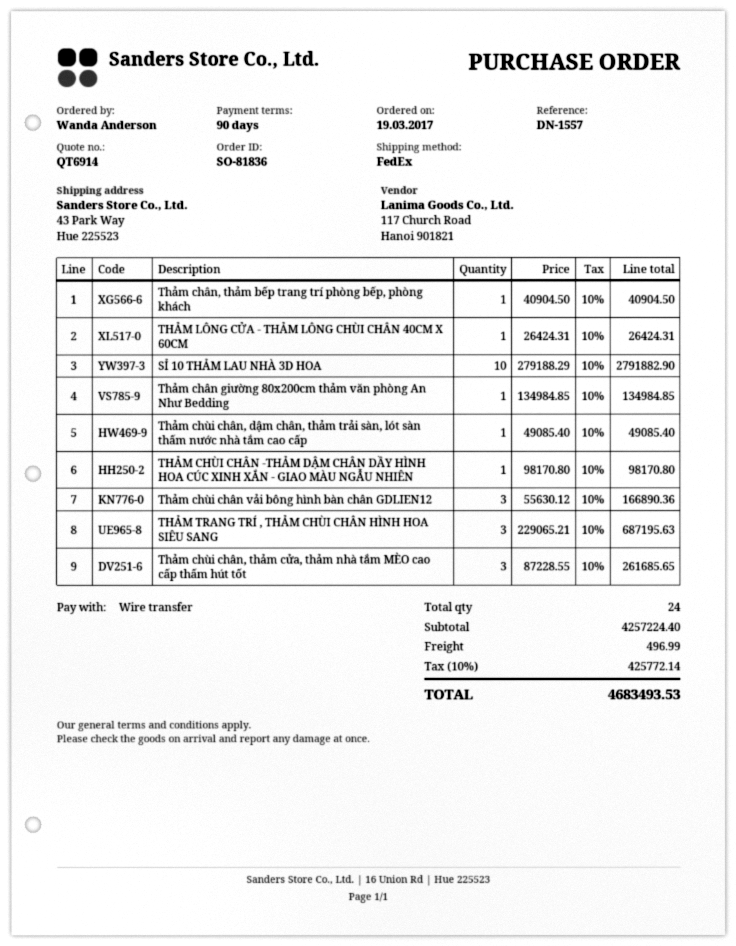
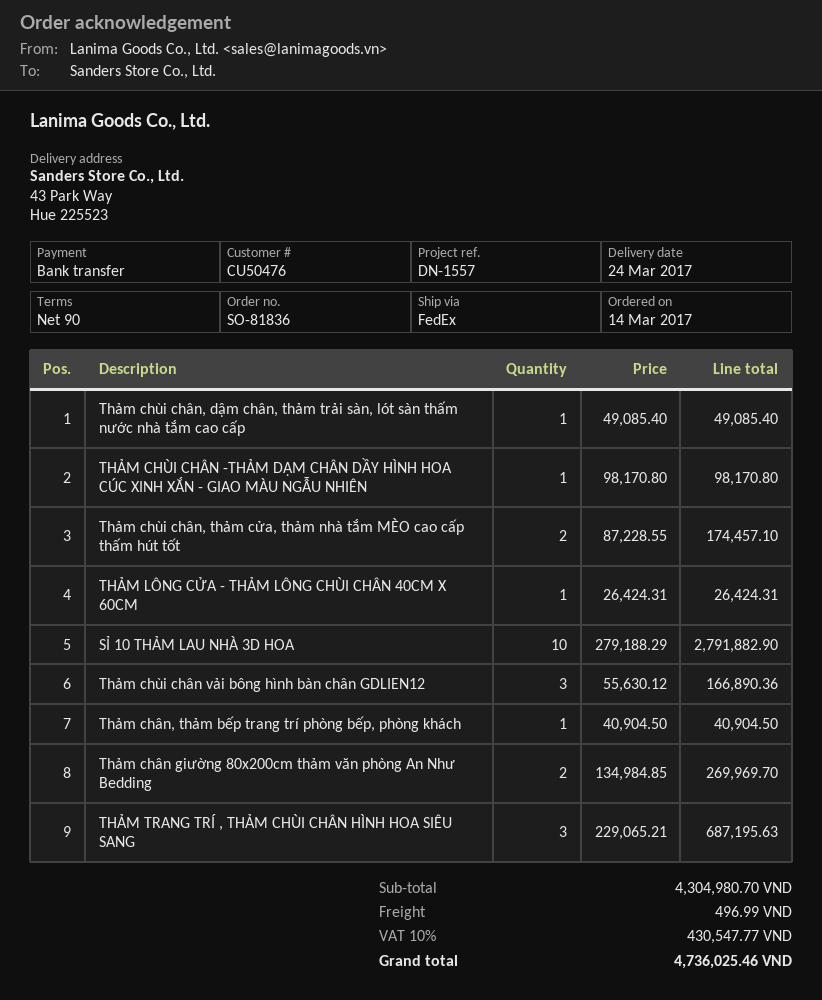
order date: 2017-03-19 -> 2017-03-14
Thảm chân giường 80x200cm thảm văn phòng An Như Bedding: 1 x 134984.85 = 134984.85 -> 2 x 134984.85 = 269969.70
Thảm chùi chân, thảm cửa, thảm nhà tắm MÈO cao cấp thấm hút tốt: 3 x 87228.55 = 261685.65 -> 2 x 87228.55 = 174457.10
subtotal: 4257224.40 -> 4304980.70
tax: 10% = 425772.14 -> 10% = 430547.77
total: 4683493.53 -> 4736025.46

